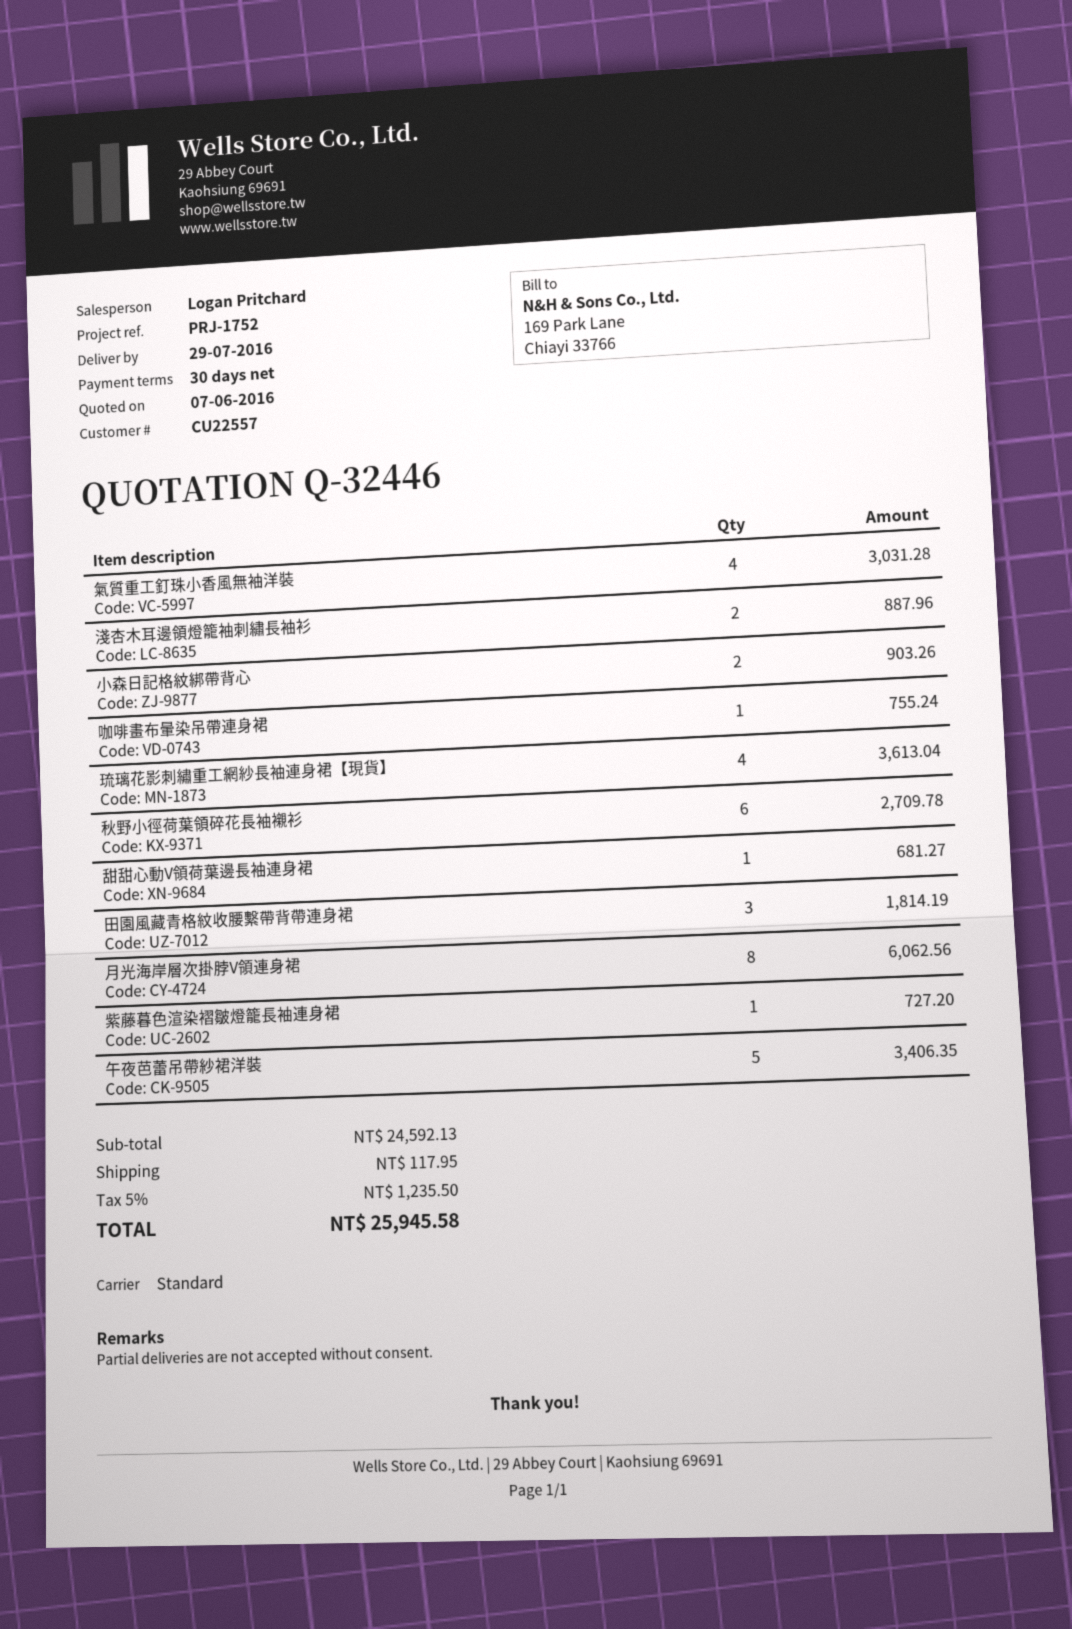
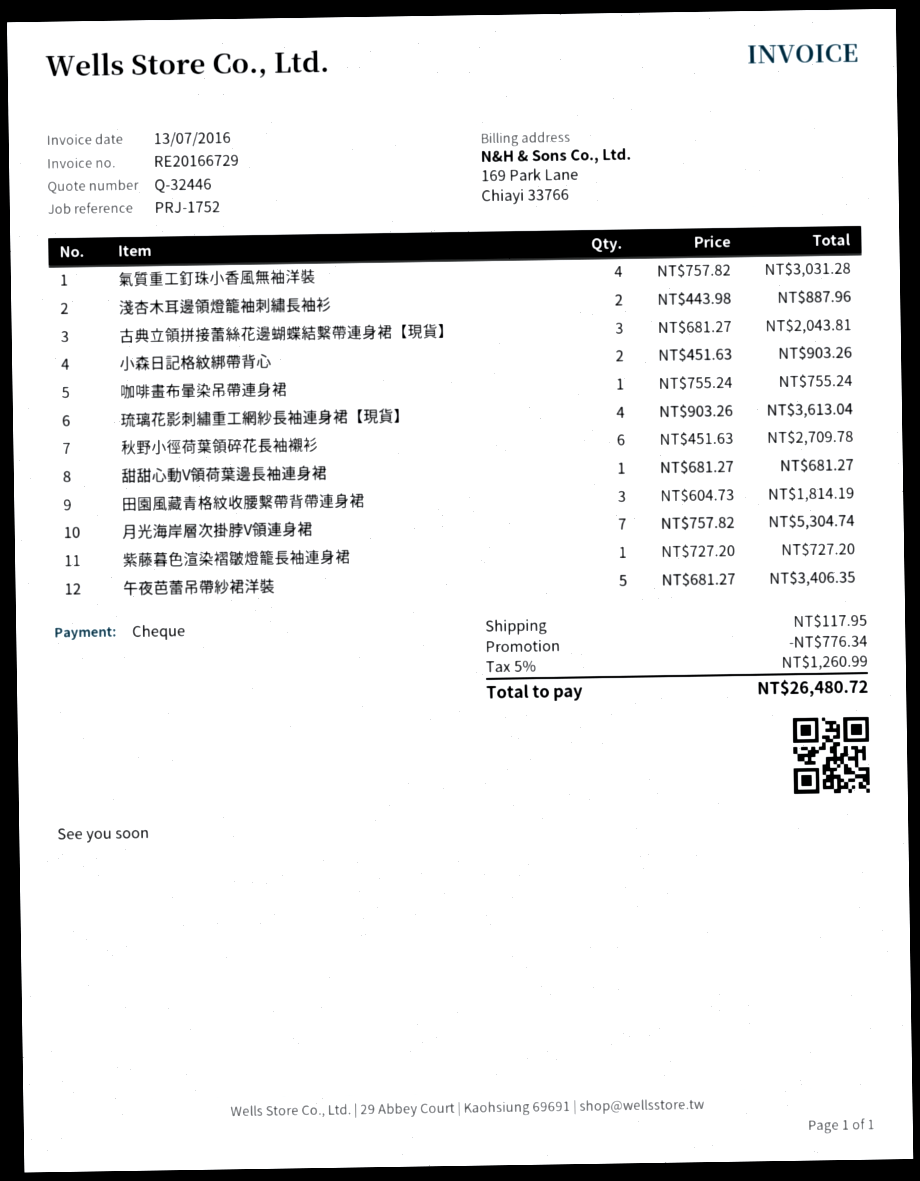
月光海岸層次掛脖V領連身裙: 8 for 6062.56 -> 7 for 5304.74
古典立領拼接蕾絲花邊蝴蝶結繫帶連身裙【現貨】: none -> 3 for 2043.81
discount: none -> 776.34
tax: 5% = 1235.50 -> 5% = 1260.99
total: 25945.58 -> 26480.72

